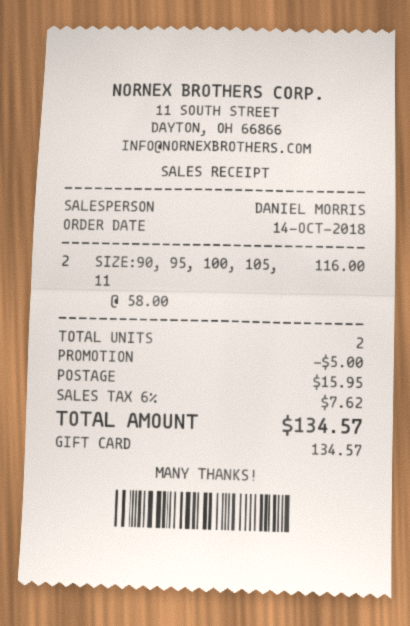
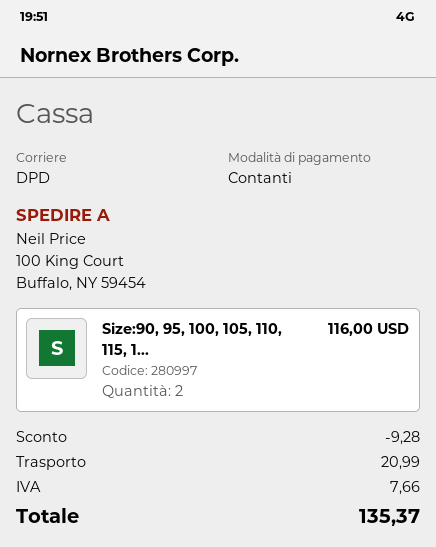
payment method: gift card -> cash
discount: 5.00 -> 9.28
shipping: 15.95 -> 20.99
tax: 7.62 -> 7.66
total: 134.57 -> 135.37

